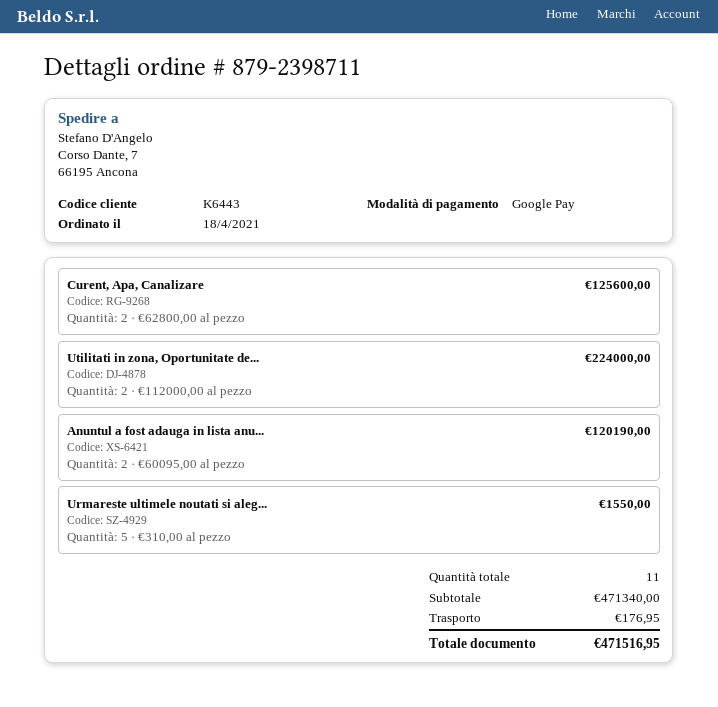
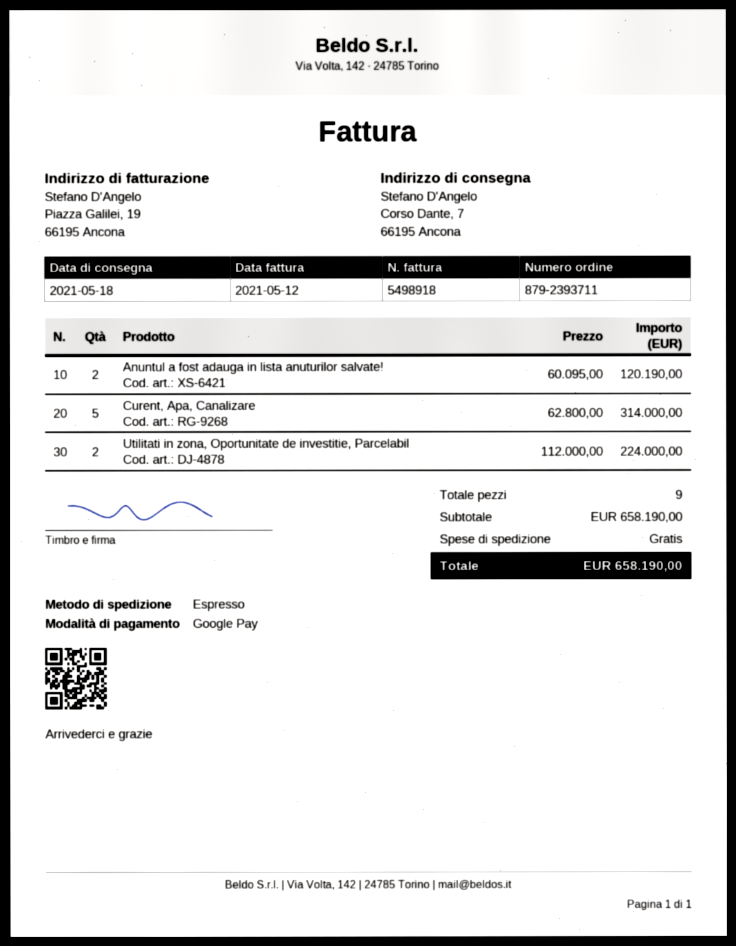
order number: 879-2398711 -> 879-2393711
Curent, Apa, Canalizare: 2 x 62800.00 = 125600.00 -> 5 x 62800.00 = 314000.00
Urmareste ultimele noutati si aleg...: 5 x 310.00 = 1550.00 -> none
total quantity: 11 -> 9
subtotal: 471340.00 -> 658190.00
shipping: 176.95 -> 0.00
total: 471516.95 -> 658190.00

